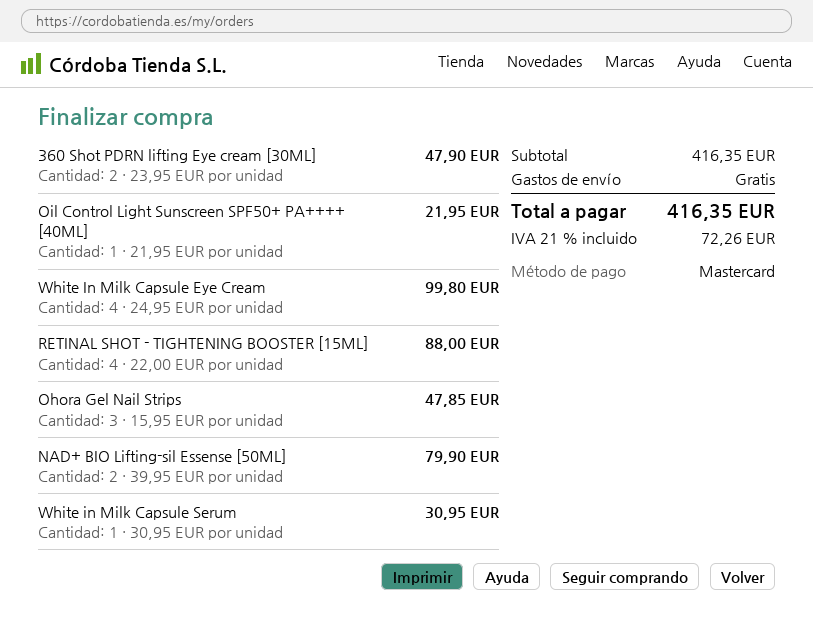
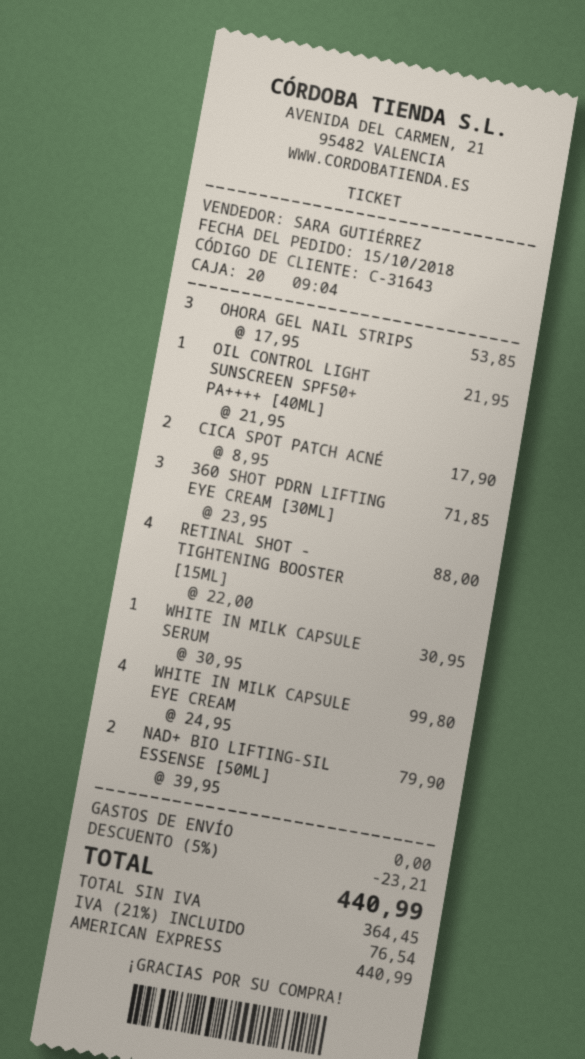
payment method: Mastercard -> American Express
360 Shot PDRN lifting Eye cream [30ML]: 2 x 23.95 = 47.90 -> 3 x 23.95 = 71.85
Ohora Gel Nail Strips: 3 x 15.95 = 47.85 -> 3 x 17.95 = 53.85
CICA SPOT PATCH ACNÉ: none -> 2 x 8.95 = 17.90
discount: none -> 5% = 23.21
tax: 21% = 72.26 -> 21% = 76.54
total: 416.35 -> 440.99

